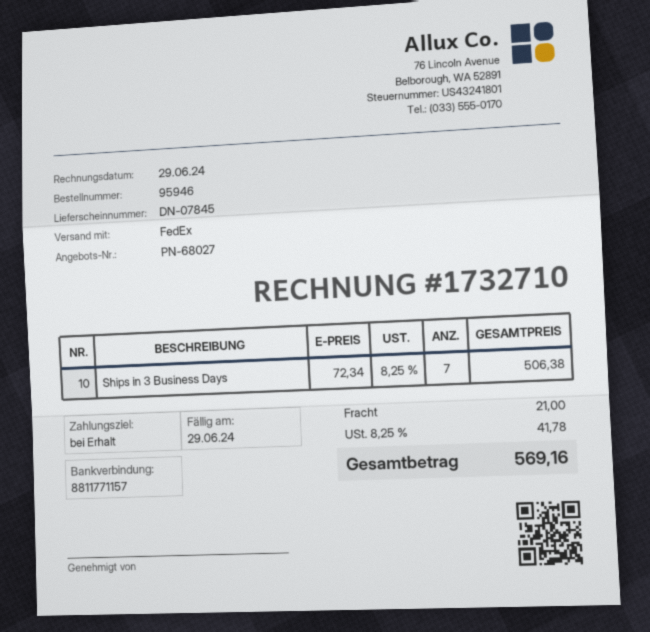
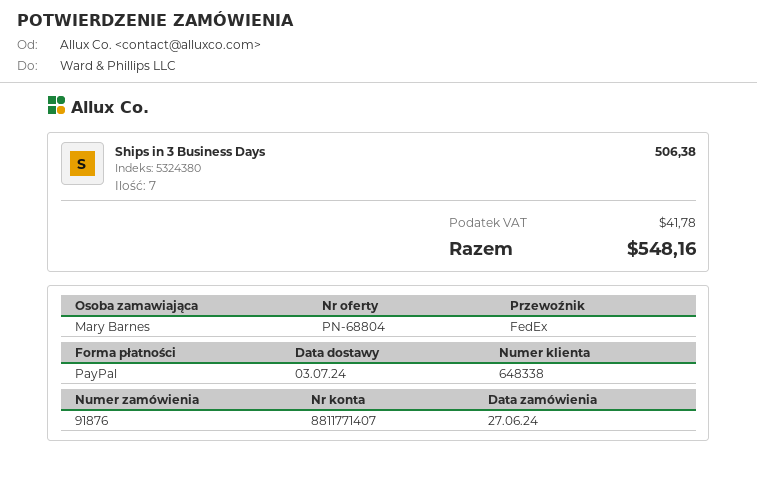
quote number: PN-68027 -> PN-68804
order number: 95946 -> 91876
bank account: 8811771157 -> 8811771407
shipping: 21.00 -> none
total: 569.16 -> 548.16

